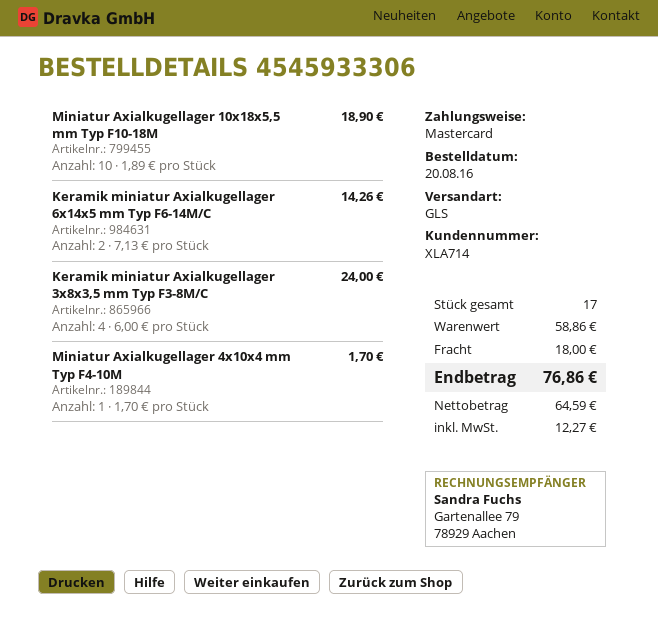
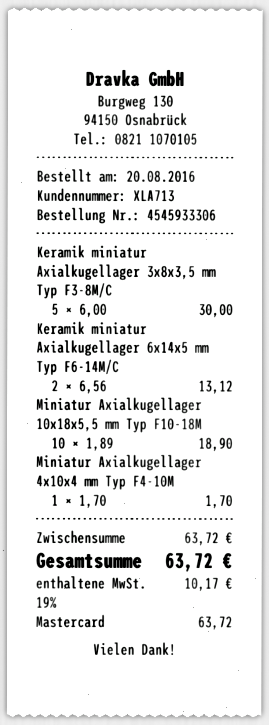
customer number: XLA714 -> XLA713
Keramik miniatur Axialkugellager 6x14x5 mm Typ F6-14M/C: 2 x 7.13 = 14.26 -> 2 x 6.56 = 13.12
Keramik miniatur Axialkugellager 3x8x3,5 mm Typ F3-8M/C: 4 x 6.00 = 24.00 -> 5 x 6.00 = 30.00
subtotal: 58.86 -> 63.72
shipping: 18.00 -> none
tax: 12.27 -> 10.17
total: 76.86 -> 63.72

